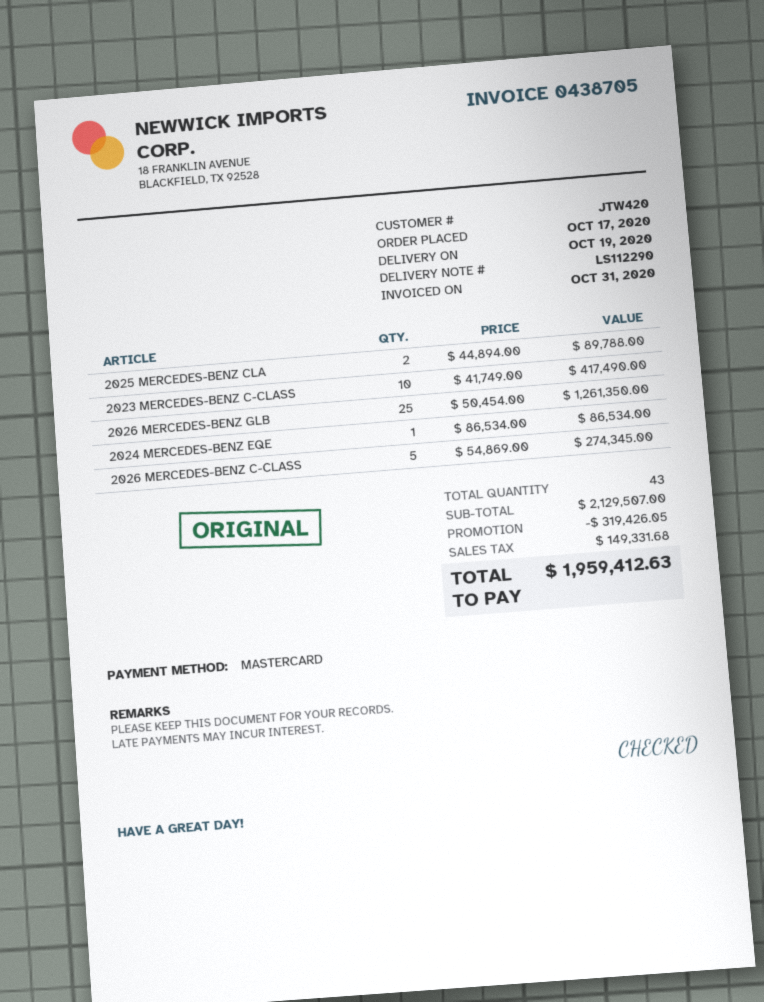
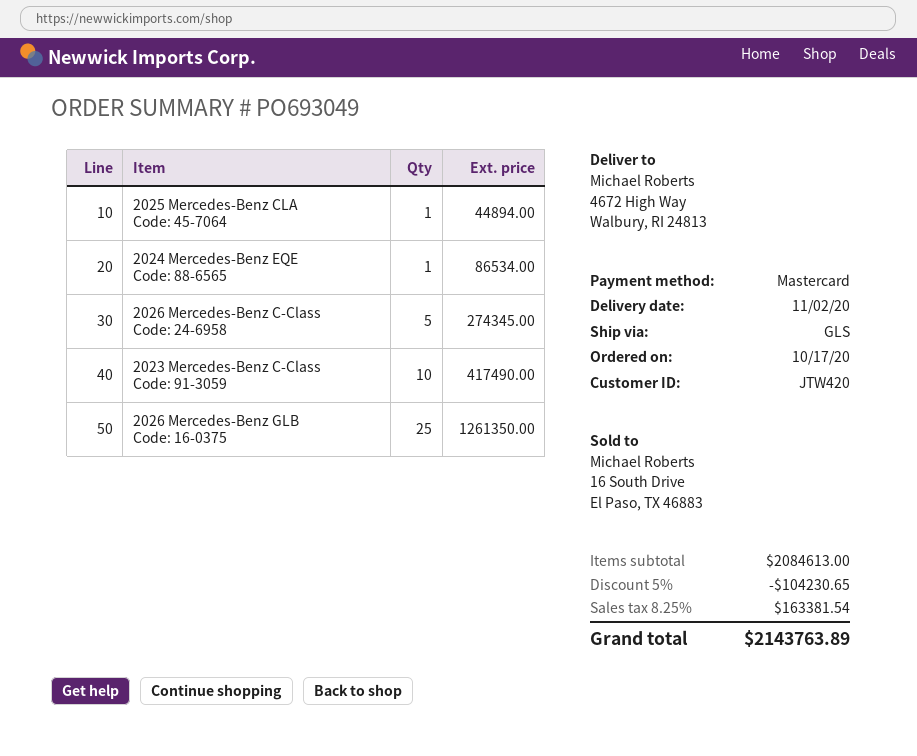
delivery date: 2020-10-19 -> 2020-11-02
2025 MERCEDES-BENZ CLA: 2 for 89788.00 -> 1 for 44894.00
subtotal: 2129507.00 -> 2084613.00
discount: 319426.05 -> 104230.65
tax: 149331.68 -> 163381.54
total: 1959412.63 -> 2143763.89

